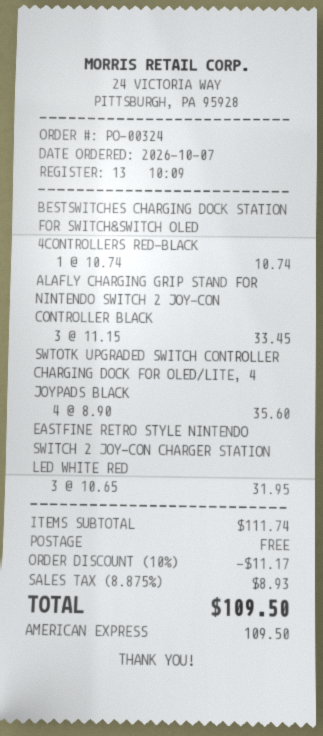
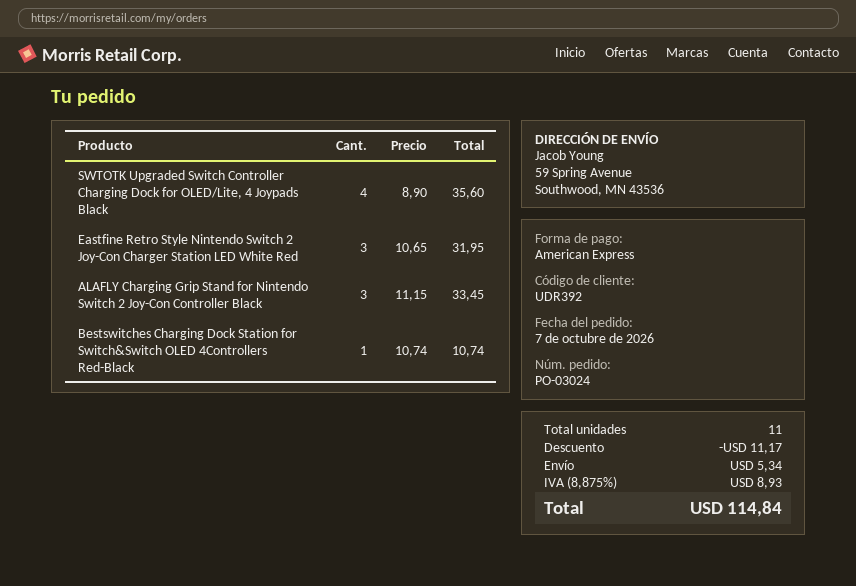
order number: PO-00324 -> PO-03024
shipping: 0.00 -> 5.34
total: 109.50 -> 114.84

